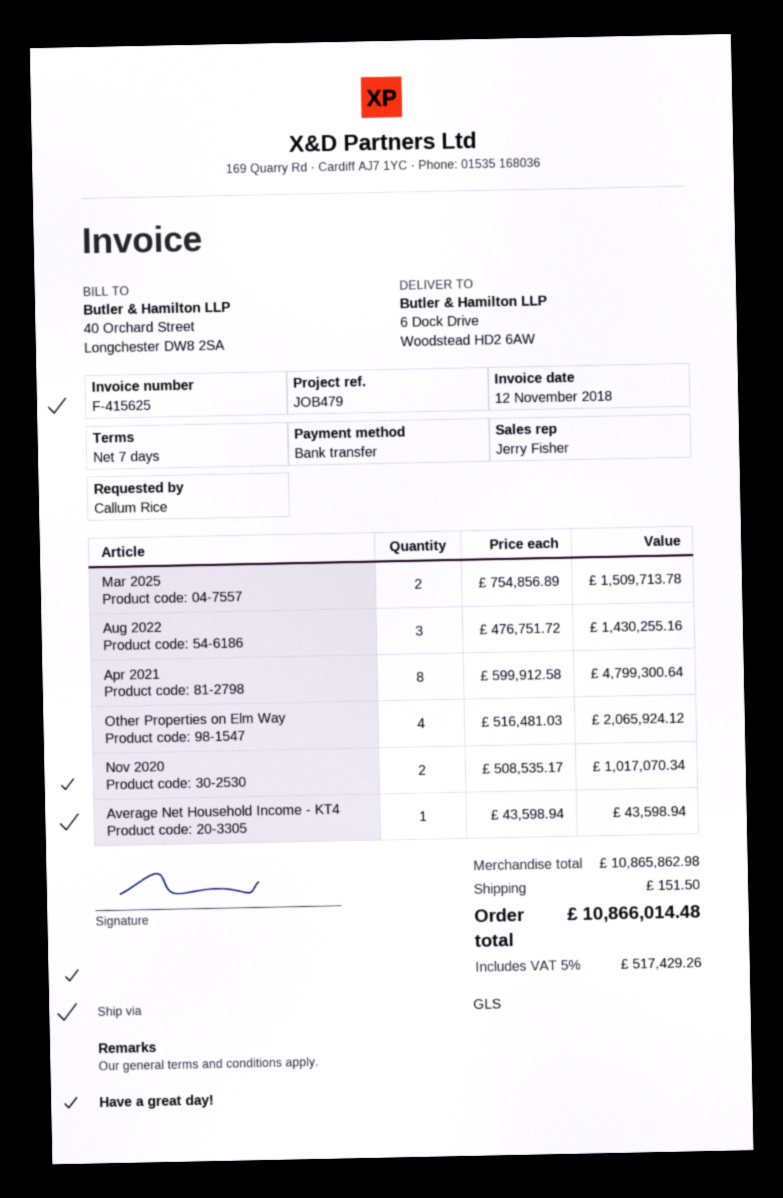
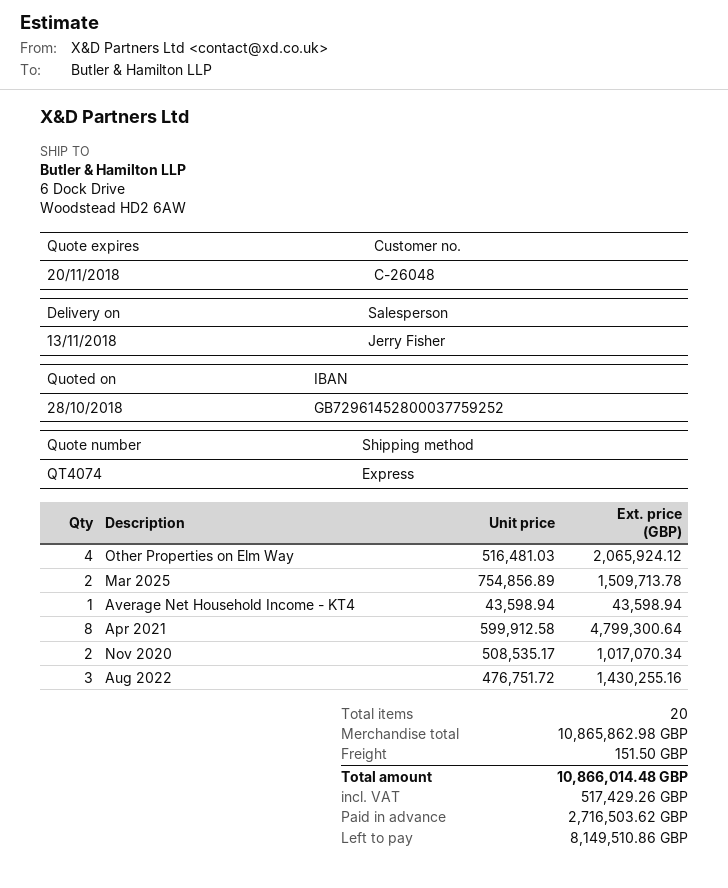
shipping method: GLS -> express

